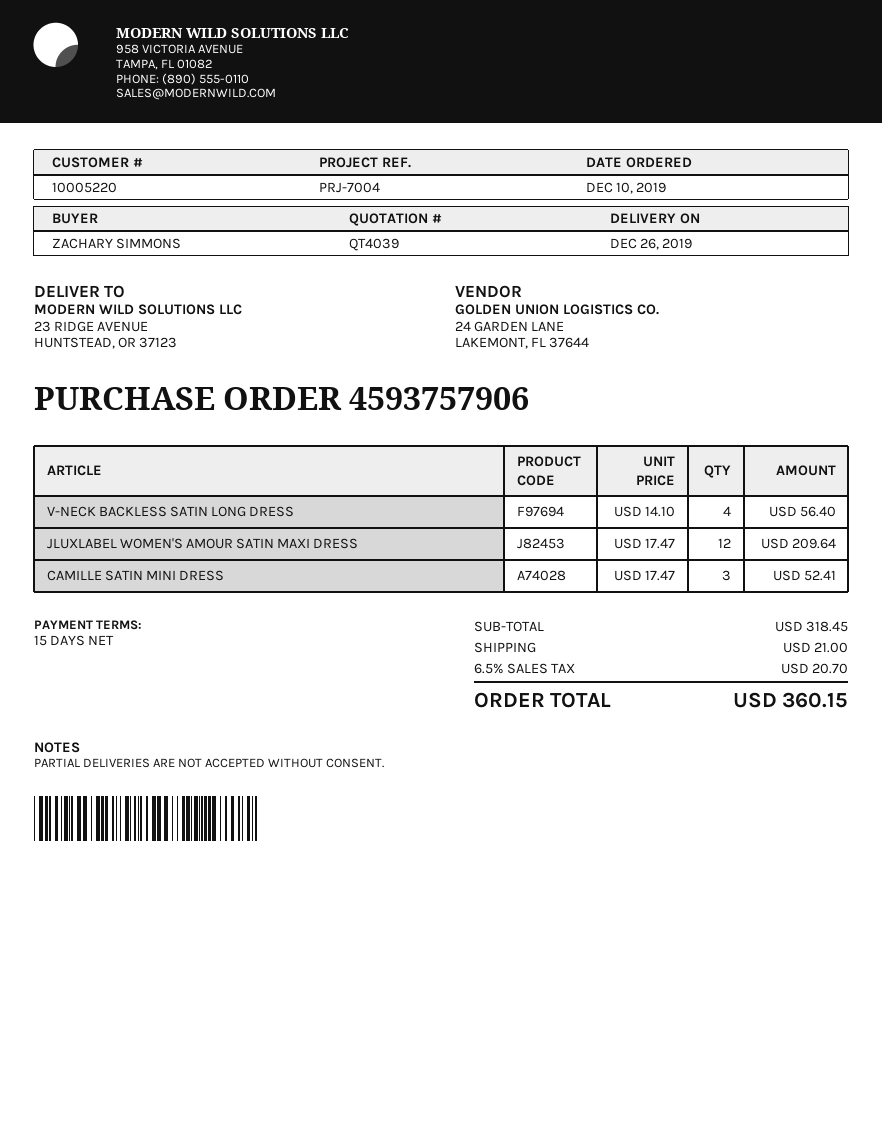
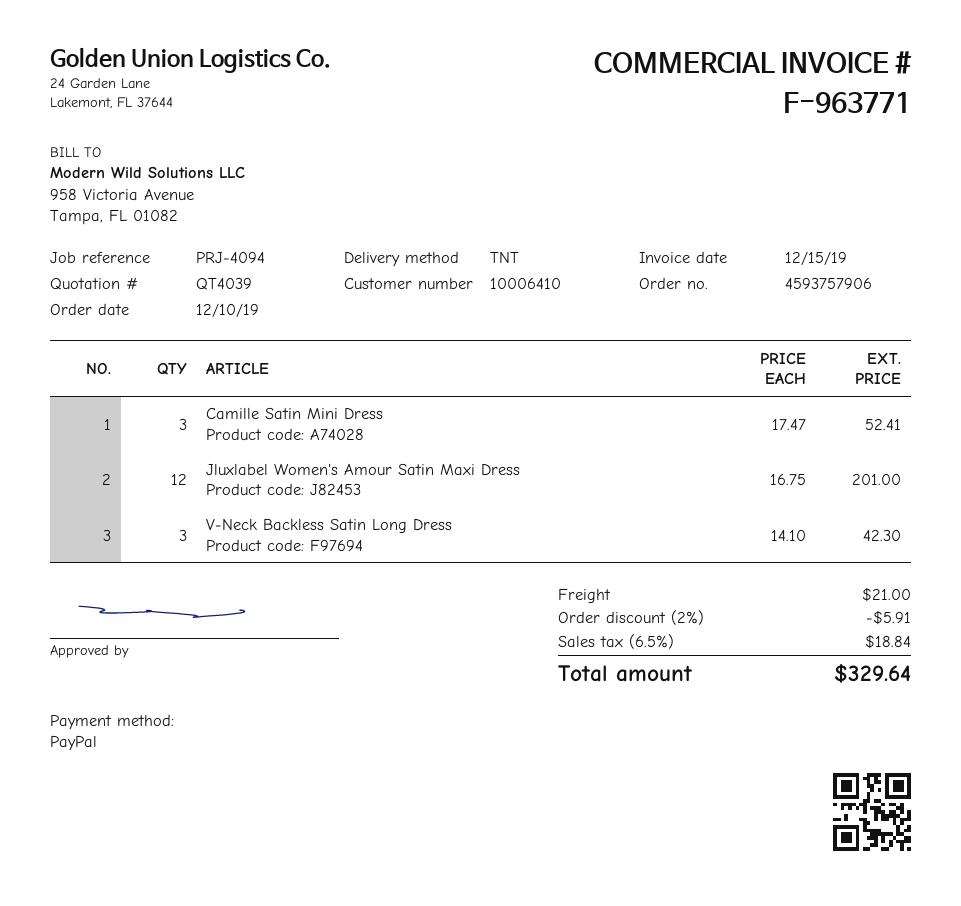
customer number: 10005220 -> 10006410
reference: PRJ-7004 -> PRJ-4094
V-NECK BACKLESS SATIN LONG DRESS: 4 x 14.10 = 56.40 -> 3 x 14.10 = 42.30
JLUXLABEL WOMEN'S AMOUR SATIN MAXI DRESS: 12 x 17.47 = 209.64 -> 12 x 16.75 = 201.00
discount: none -> 2% = 5.91
tax: 6.5% = 20.70 -> 6.5% = 18.84
total: 360.15 -> 329.64

